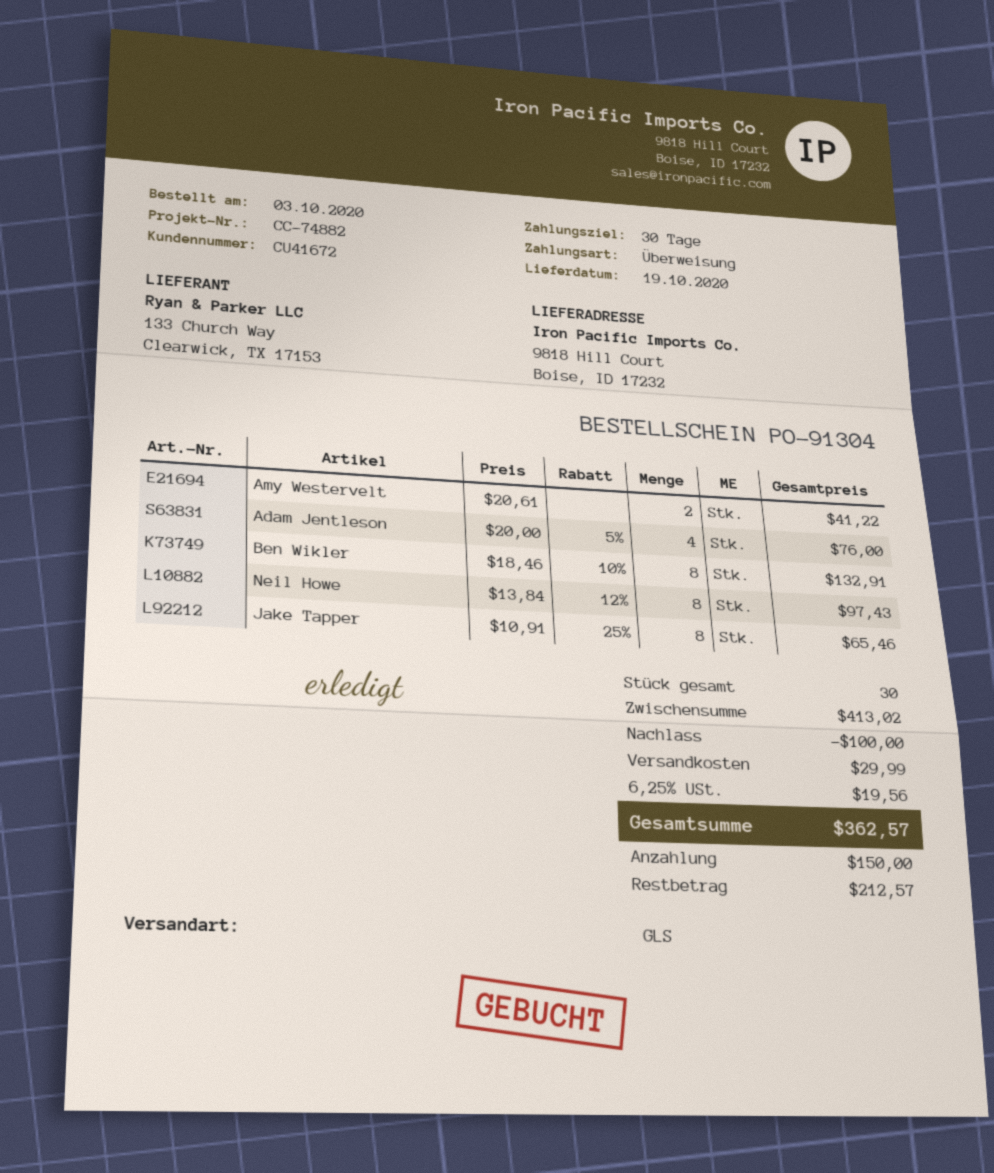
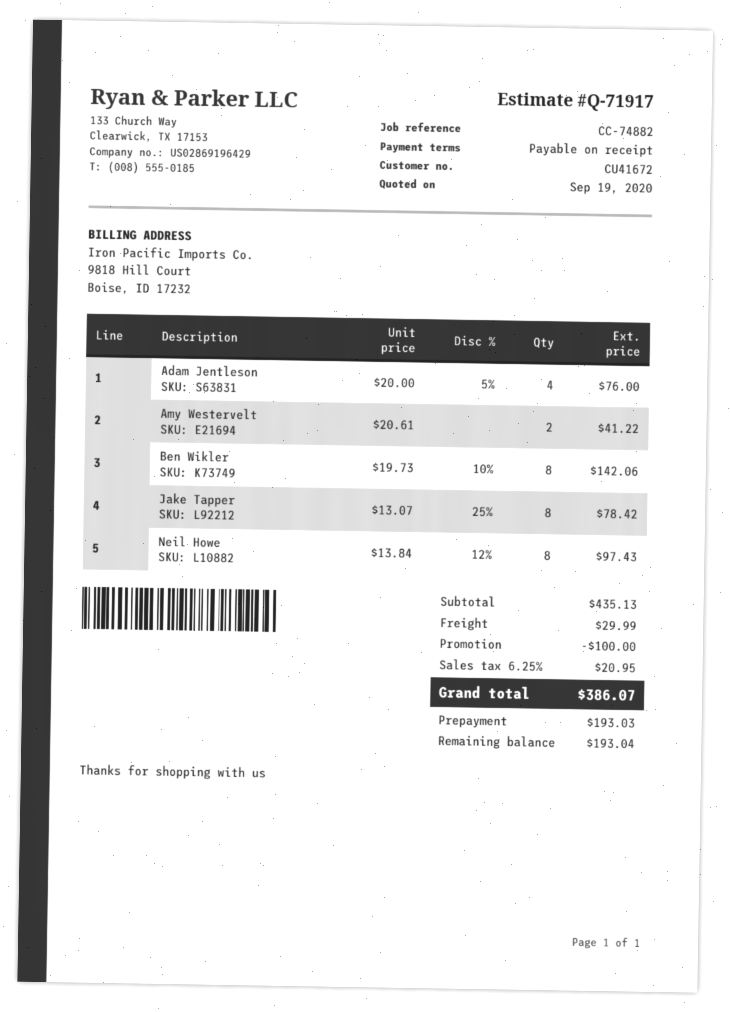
payment terms: 30 days -> on receipt
Ben Wikler: 8 x 18.46 - 10% = 132.91 -> 8 x 19.73 - 10% = 142.06
Jake Tapper: 8 x 10.91 - 25% = 65.46 -> 8 x 13.07 - 25% = 78.42
subtotal: 413.02 -> 435.13
tax: 6.25% = 19.56 -> 6.25% = 20.95
total: 362.57 -> 386.07
deposit: 150.00 -> 193.03
balance: 212.57 -> 193.04

